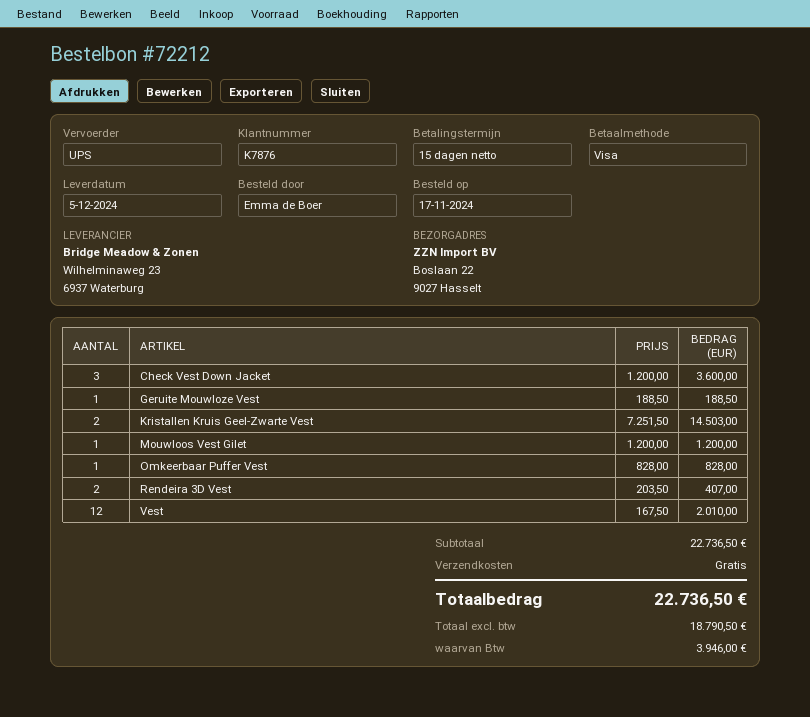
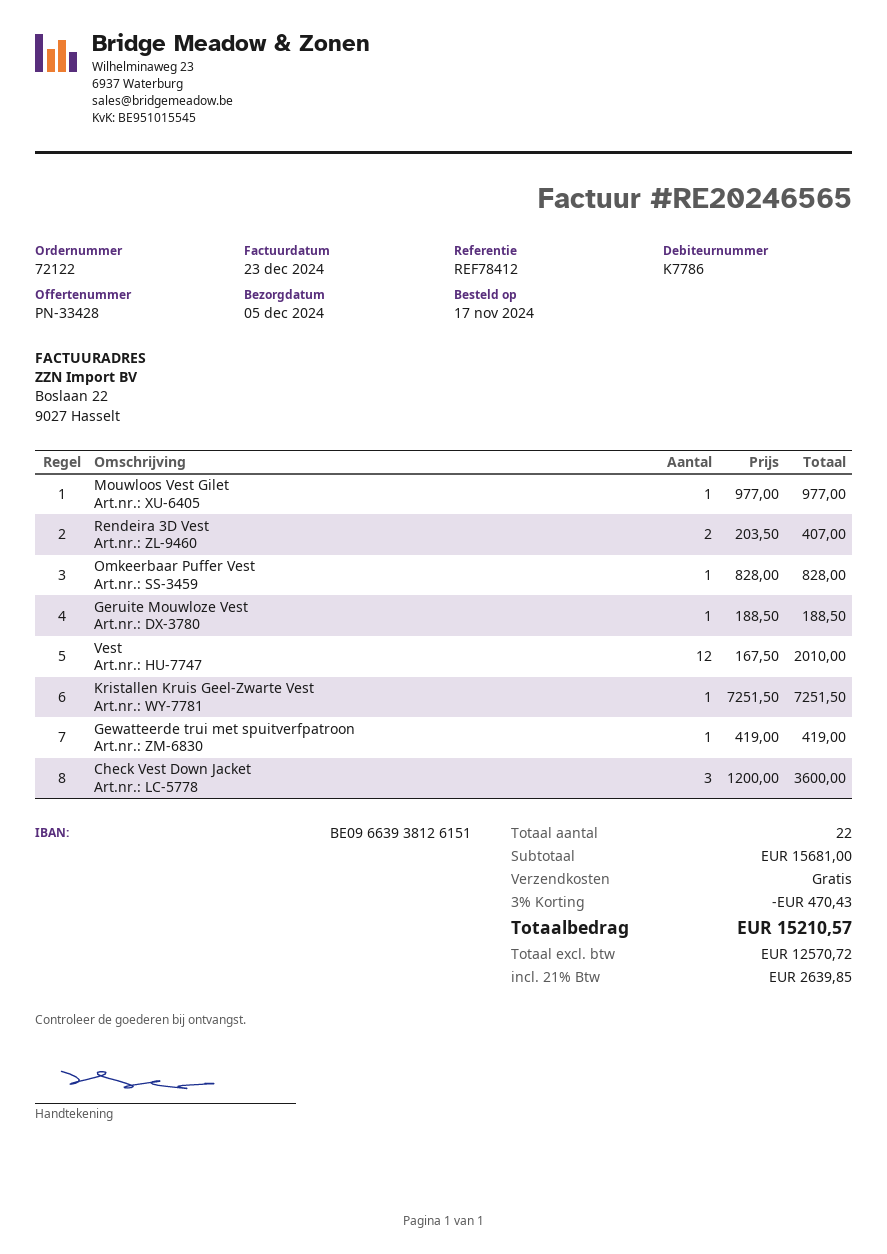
order number: 72212 -> 72122
customer number: K7876 -> K7786
Kristallen Kruis Geel-Zwarte Vest: 2 x 7251.50 = 14503.00 -> 1 x 7251.50 = 7251.50
Mouwloos Vest Gilet: 1 x 1200.00 = 1200.00 -> 1 x 977.00 = 977.00
Gewatteerde trui met spuitverfpatroon: none -> 1 x 419.00 = 419.00
subtotal: 22736.50 -> 15681.00
discount: none -> 3% = 470.43
net: 18790.50 -> 12570.72
tax: 3946.00 -> 2639.85
total: 22736.50 -> 15210.57

